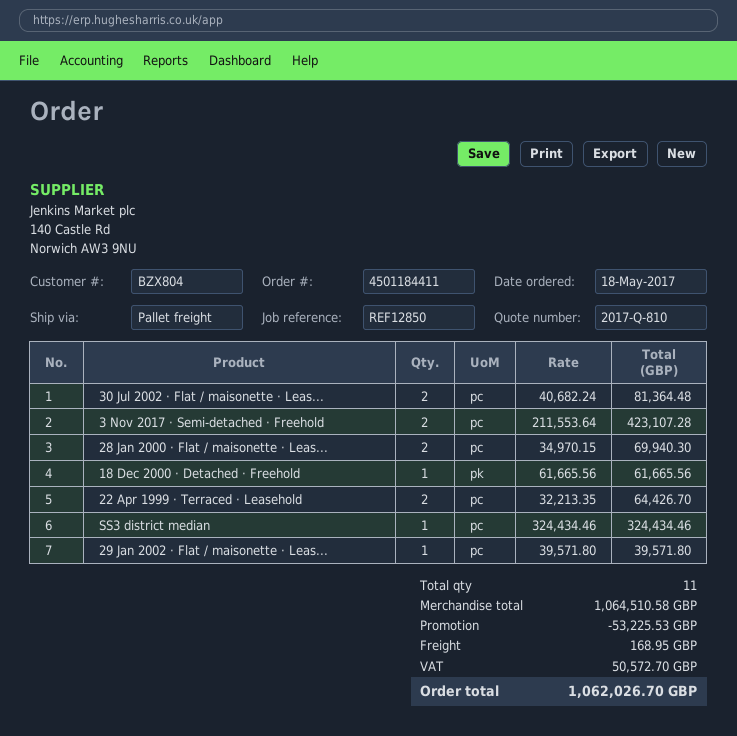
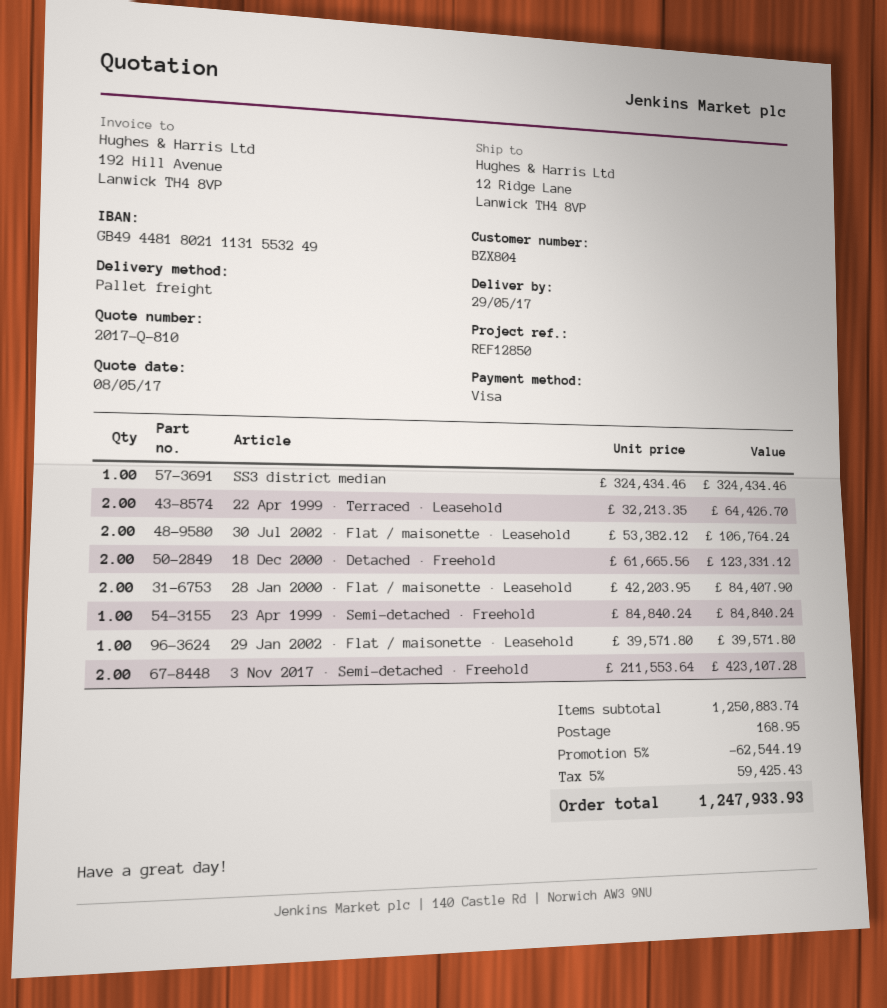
30 Jul 2002 · Flat / maisonette · Leas...: 2 x 40682.24 = 81364.48 -> 2 x 53382.12 = 106764.24
28 Jan 2000 · Flat / maisonette · Leas...: 2 x 34970.15 = 69940.30 -> 2 x 42203.95 = 84407.90
18 Dec 2000 · Detached · Freehold: 1 x 61665.56 = 61665.56 -> 2 x 61665.56 = 123331.12
23 Apr 1999 · Semi-detached · Freehold: none -> 1 x 84840.24 = 84840.24
subtotal: 1064510.58 -> 1250883.74
discount: 53225.53 -> 62544.19
tax: 50572.70 -> 59425.43
total: 1062026.70 -> 1247933.93

